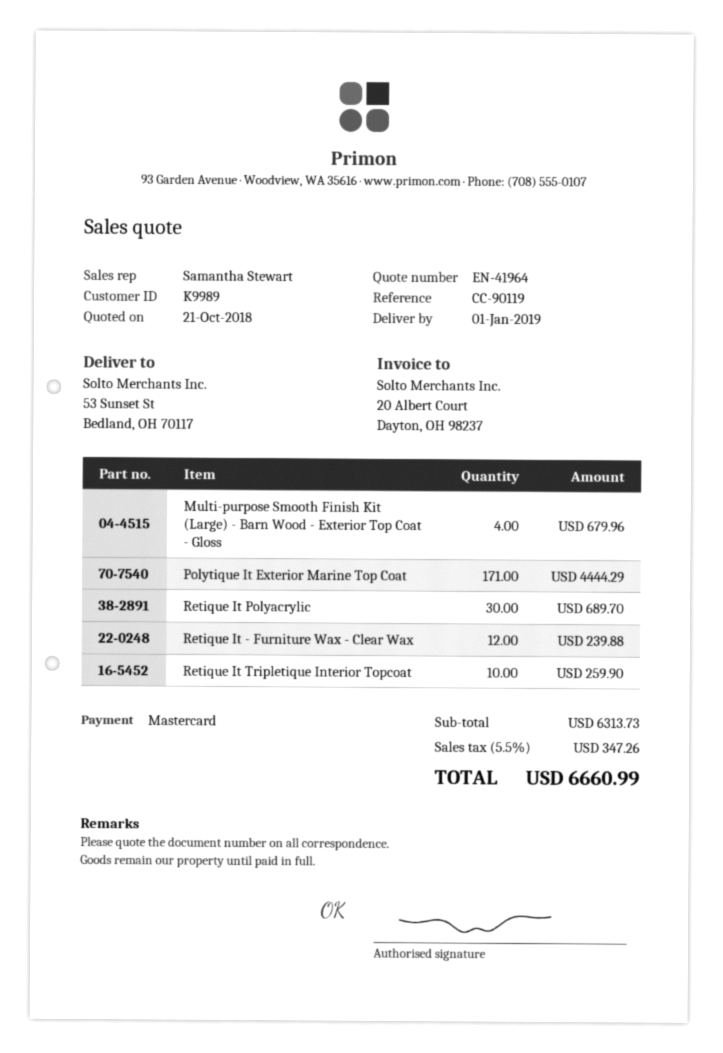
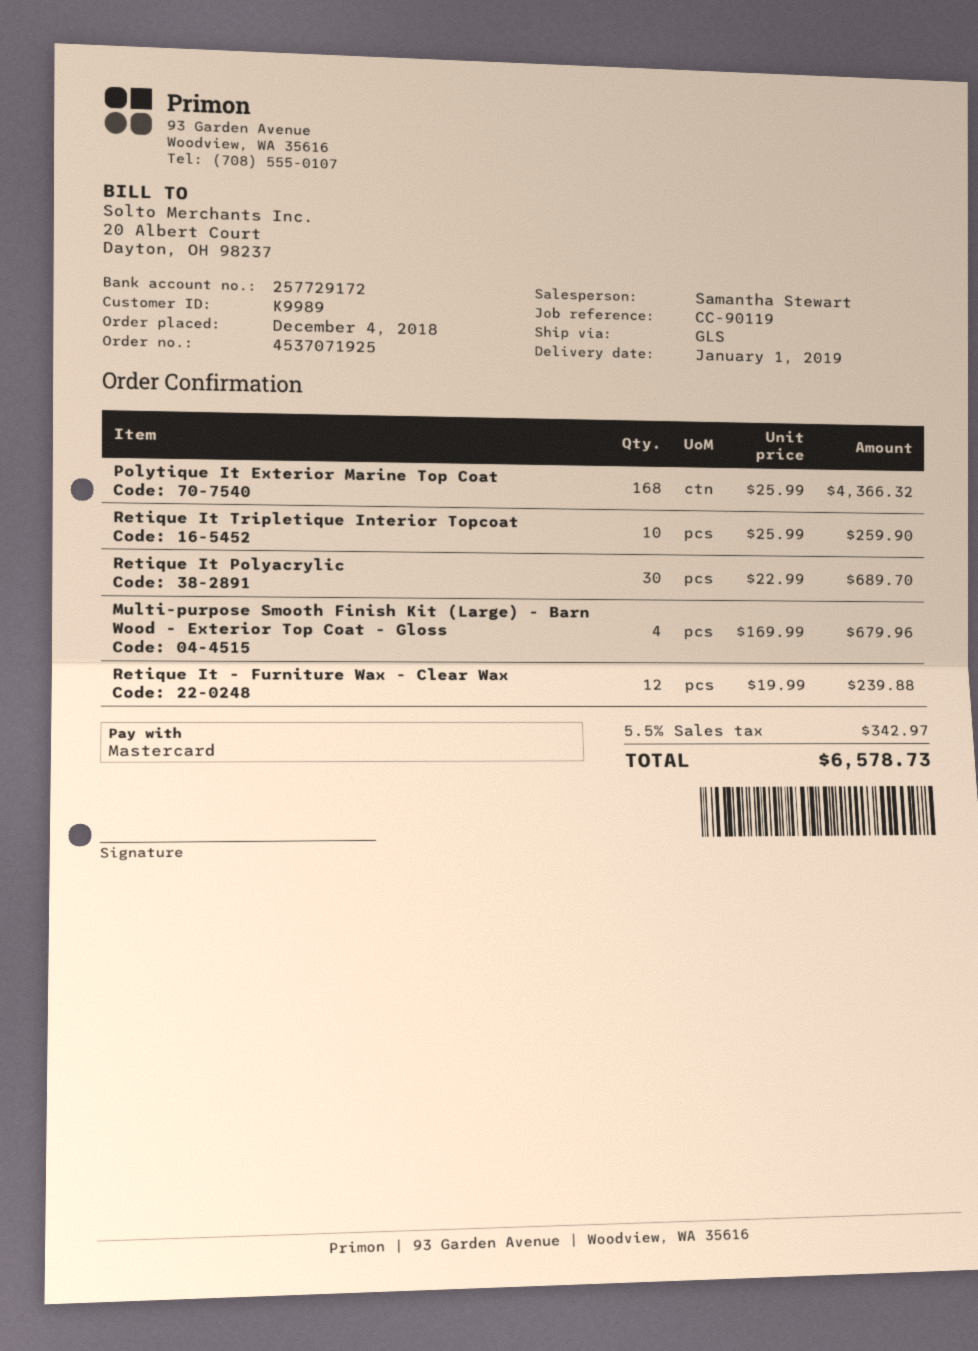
Polytique It Exterior Marine Top Coat: 171 for 4444.29 -> 168 for 4366.32
tax: 5.5% = 347.26 -> 5.5% = 342.97
total: 6660.99 -> 6578.73

